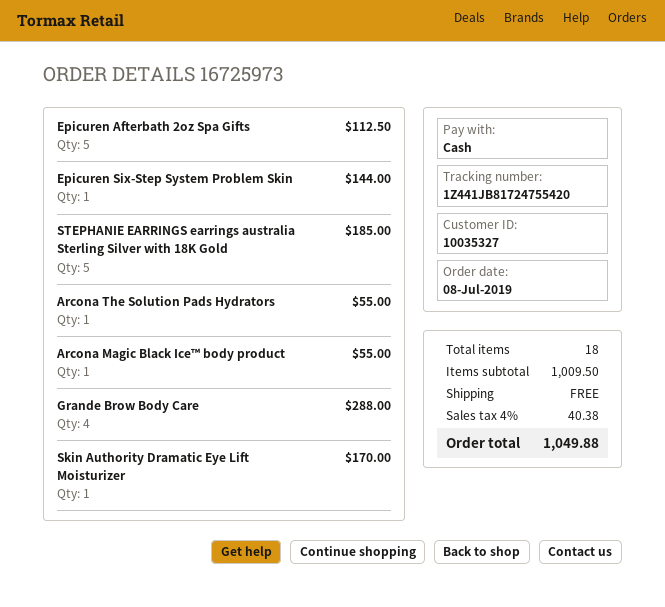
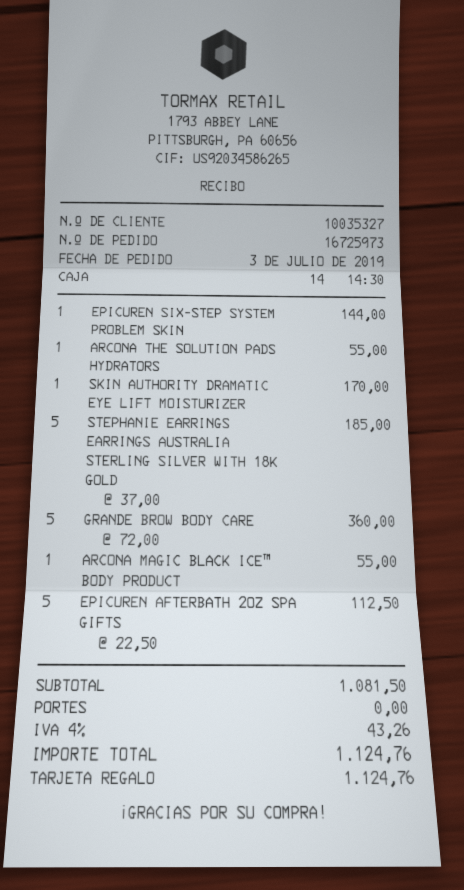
order date: 2019-07-08 -> 2019-07-03
payment method: cash -> gift card
Grande Brow Body Care: 4 for 288.00 -> 5 for 360.00
subtotal: 1009.50 -> 1081.50
tax: 4% = 40.38 -> 4% = 43.26
total: 1049.88 -> 1124.76

